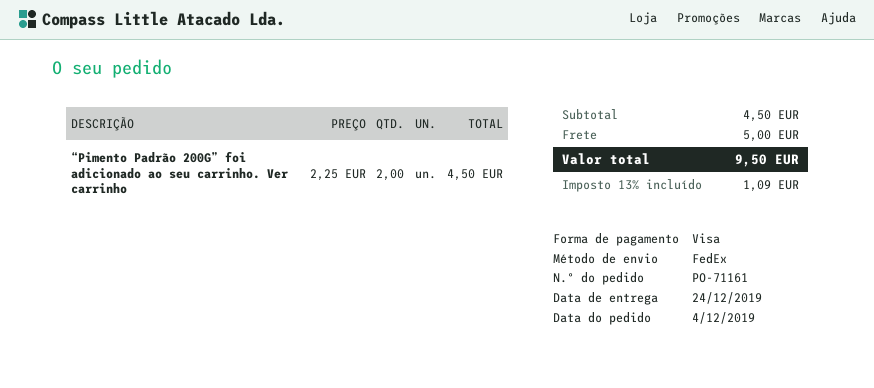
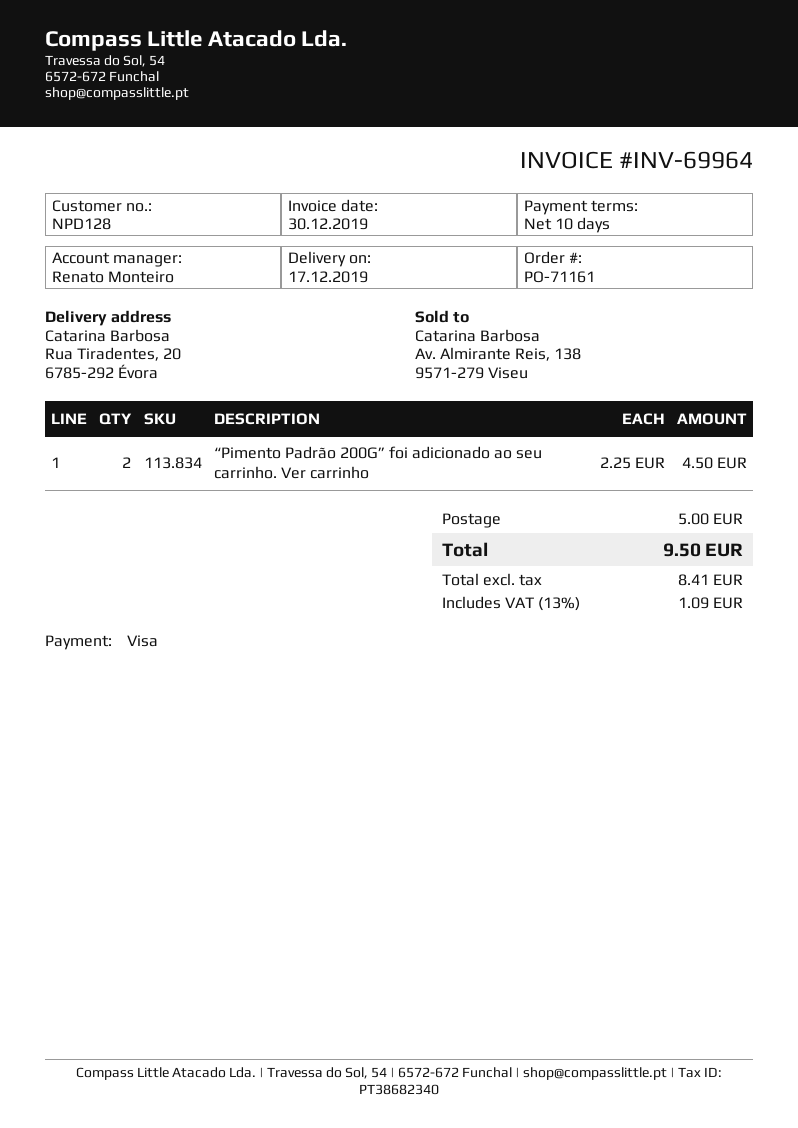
delivery date: 2019-12-24 -> 2019-12-17

